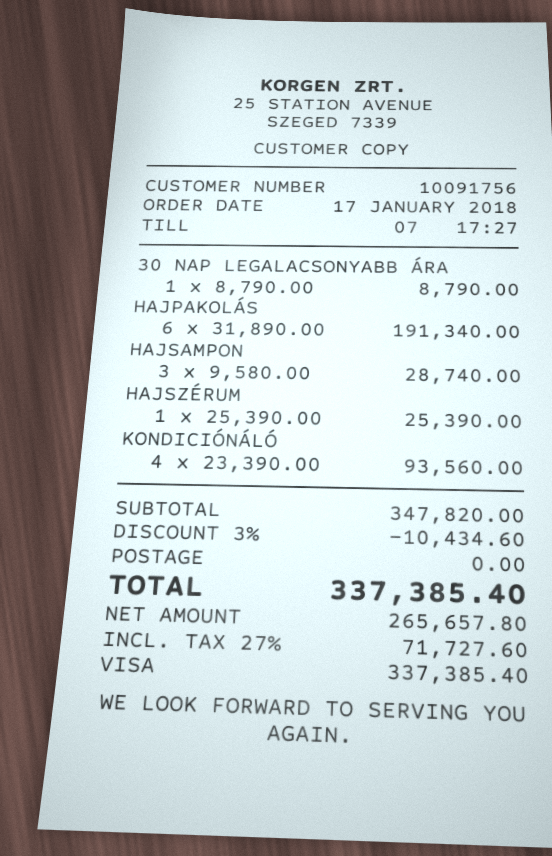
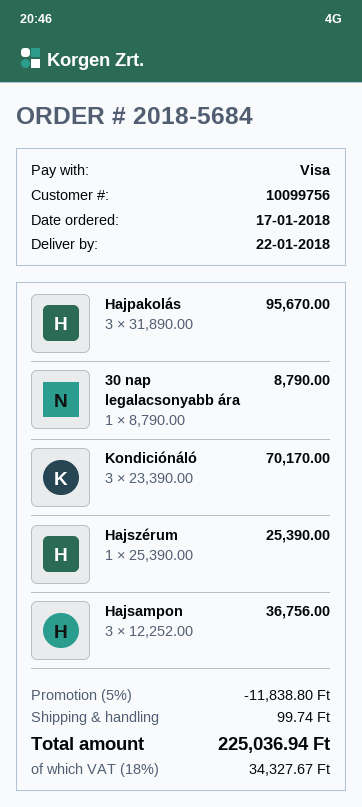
customer number: 10091756 -> 10099756
HAJPAKOLÁS: 6 x 31890.00 = 191340.00 -> 3 x 31890.00 = 95670.00
HAJSAMPON: 3 x 9580.00 = 28740.00 -> 3 x 12252.00 = 36756.00
KONDICIÓNÁLÓ: 4 x 23390.00 = 93560.00 -> 3 x 23390.00 = 70170.00
discount: 3% = 10434.60 -> 5% = 11838.80
shipping: 0.00 -> 99.74
tax: 27% = 71727.60 -> 18% = 34327.67
total: 337385.40 -> 225036.94

